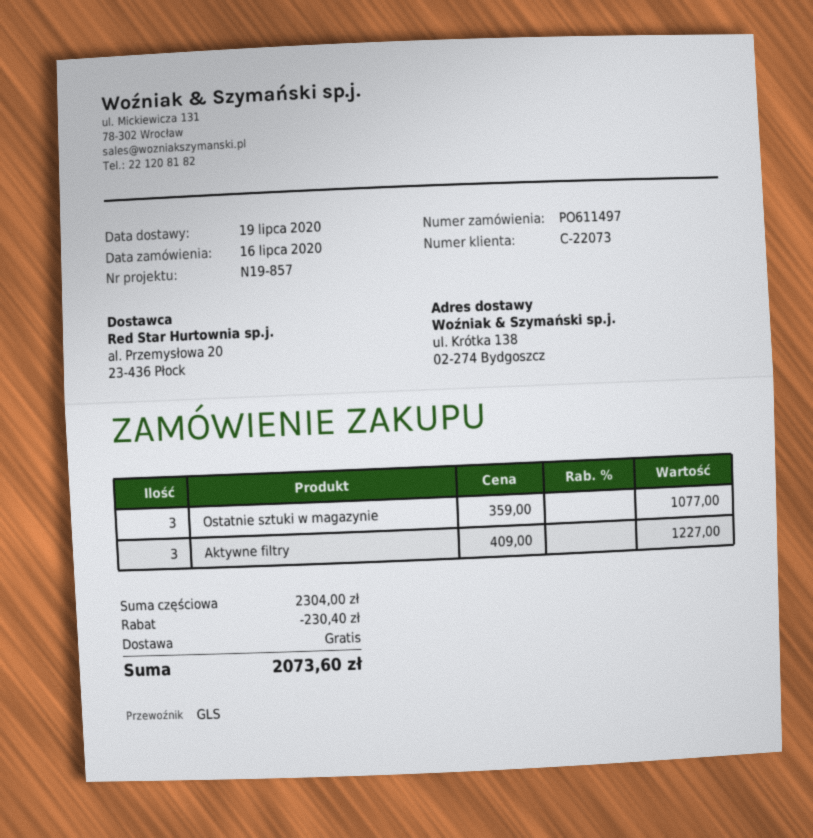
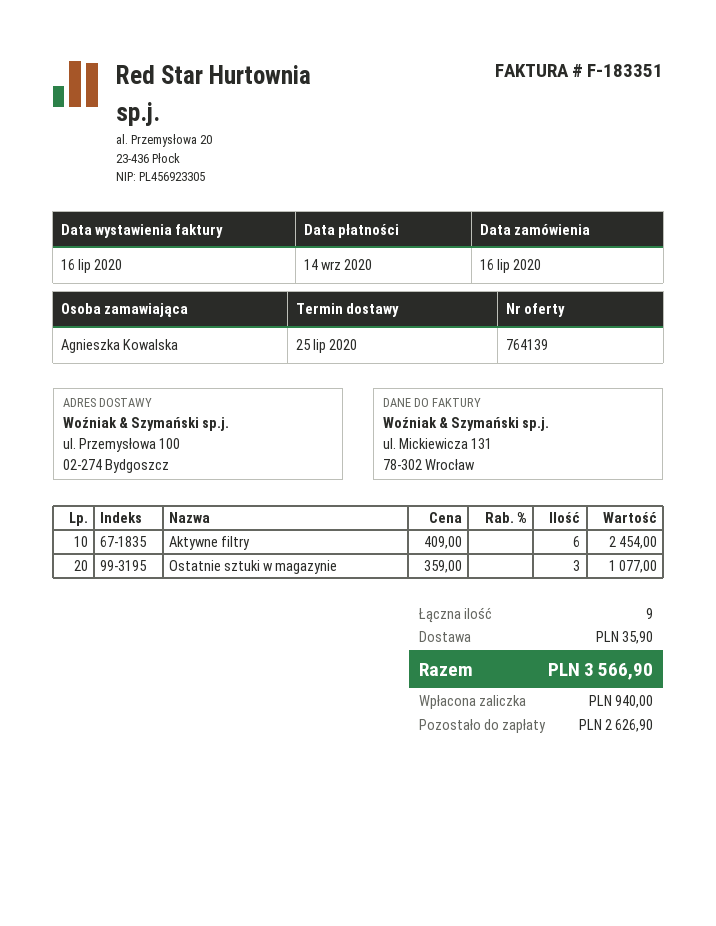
delivery date: 2020-07-19 -> 2020-07-25
ship to: ul. Krótka 138, 02-274 Bydgoszcz -> ul. Przemysłowa 100, 02-274 Bydgoszcz
Aktywne filtry: 3 x 409.00 = 1227.00 -> 6 x 409.00 = 2454.00
discount: 230.40 -> none
shipping: 0.00 -> 35.90
total: 2073.60 -> 3566.90

